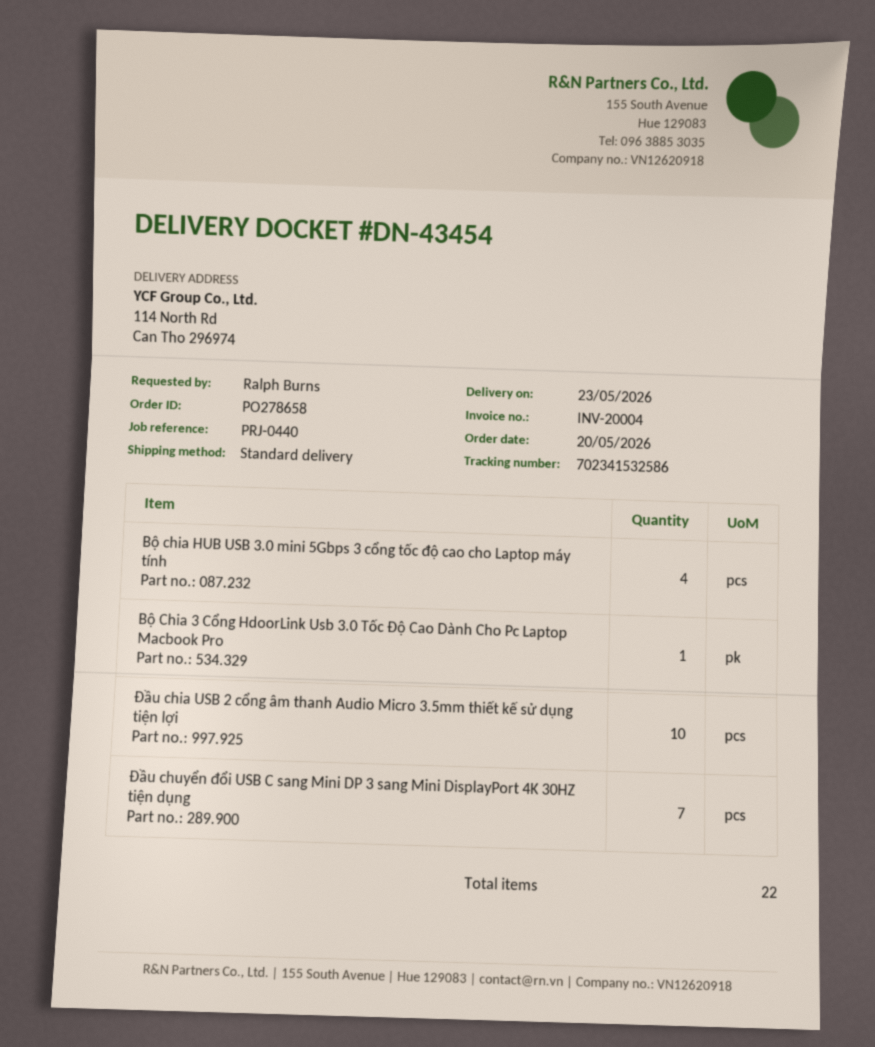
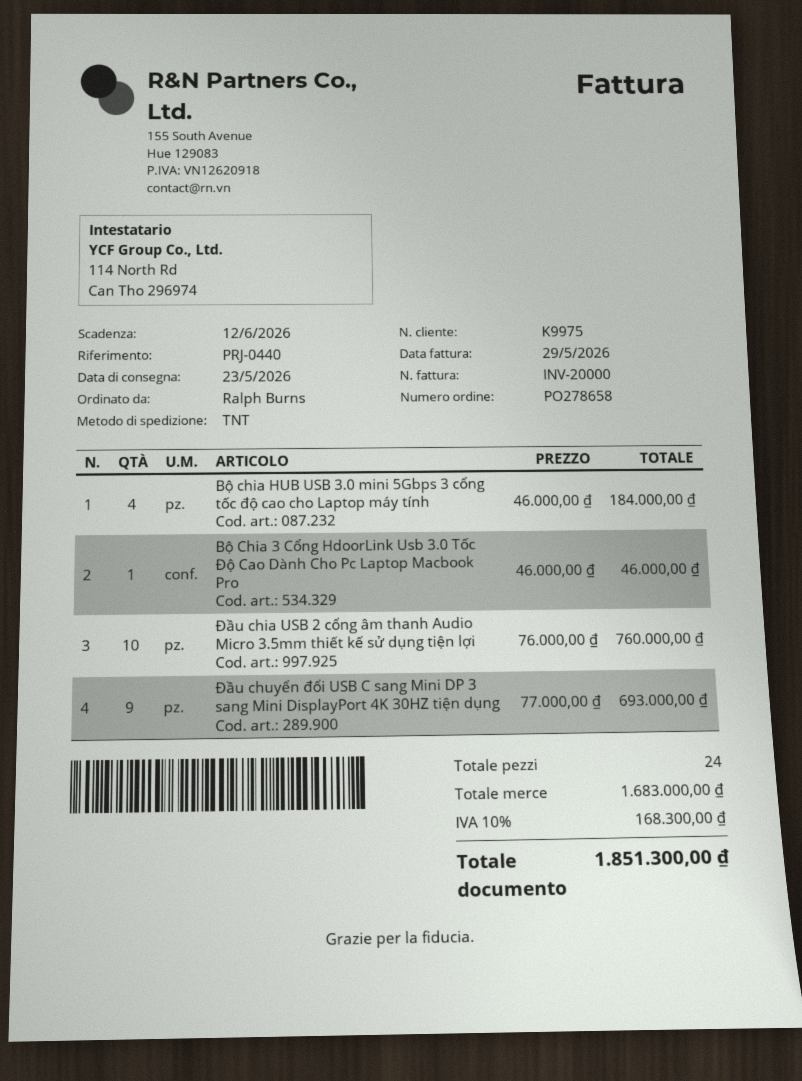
invoice number: INV-20004 -> INV-20000
shipping method: standard -> TNT
Đầu chuyển đổi USB C sang Mini DP 3 sang Mini DisplayPort 4K 30HZ tiện dụng: 7 -> 9
total quantity: 22 -> 24

